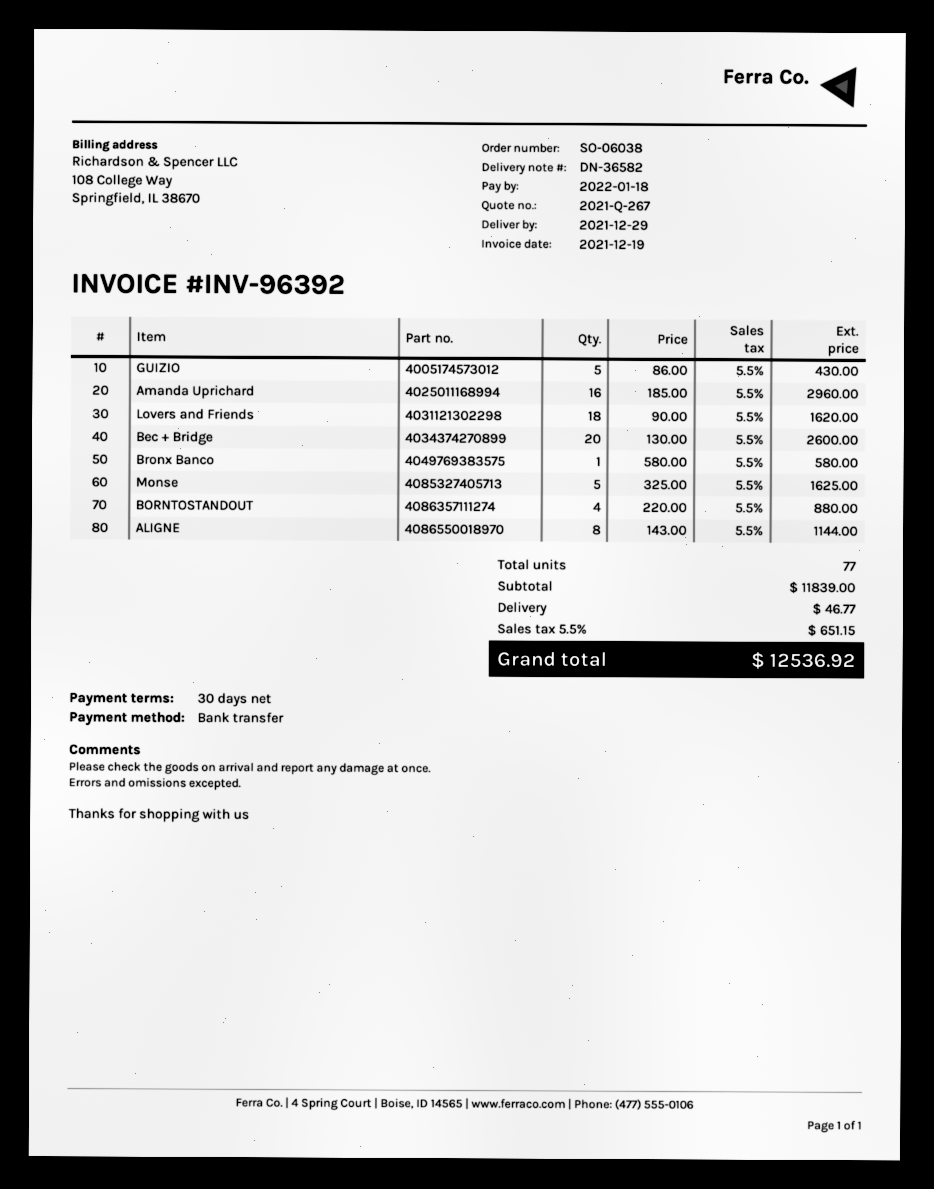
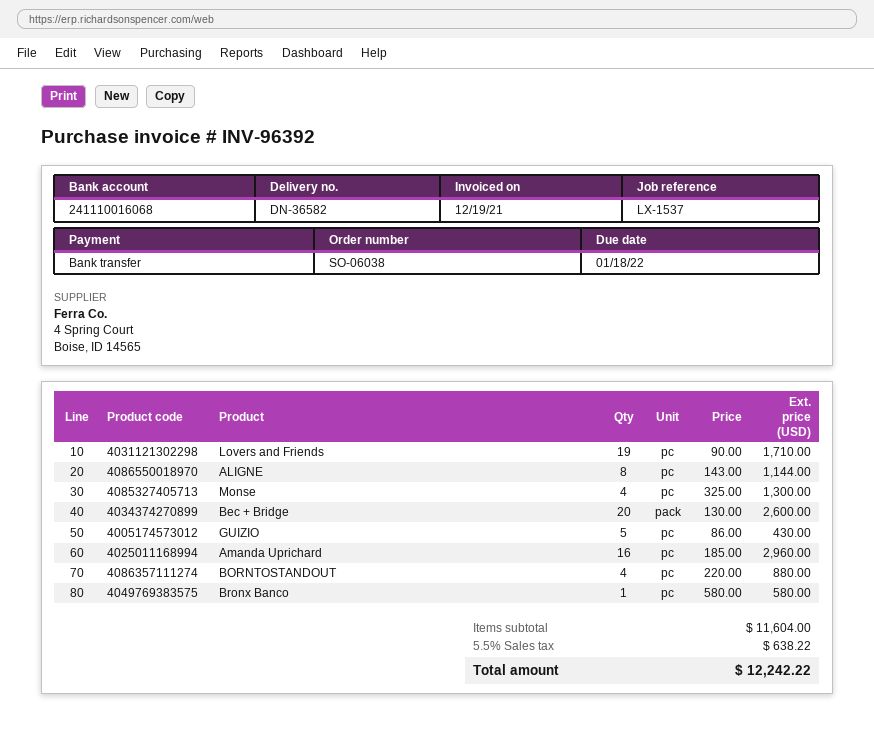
Lovers and Friends: 18 x 90.00 = 1620.00 -> 19 x 90.00 = 1710.00
Monse: 5 x 325.00 = 1625.00 -> 4 x 325.00 = 1300.00
subtotal: 11839.00 -> 11604.00
shipping: 46.77 -> none
tax: 5.5% = 651.15 -> 5.5% = 638.22
total: 12536.92 -> 12242.22

